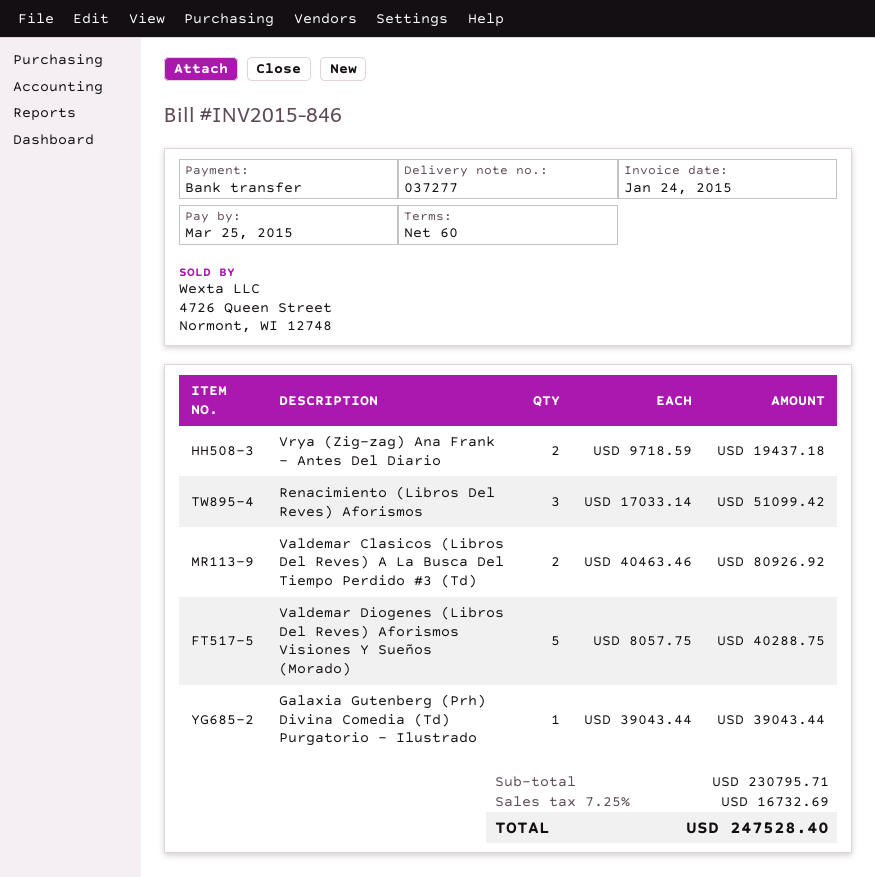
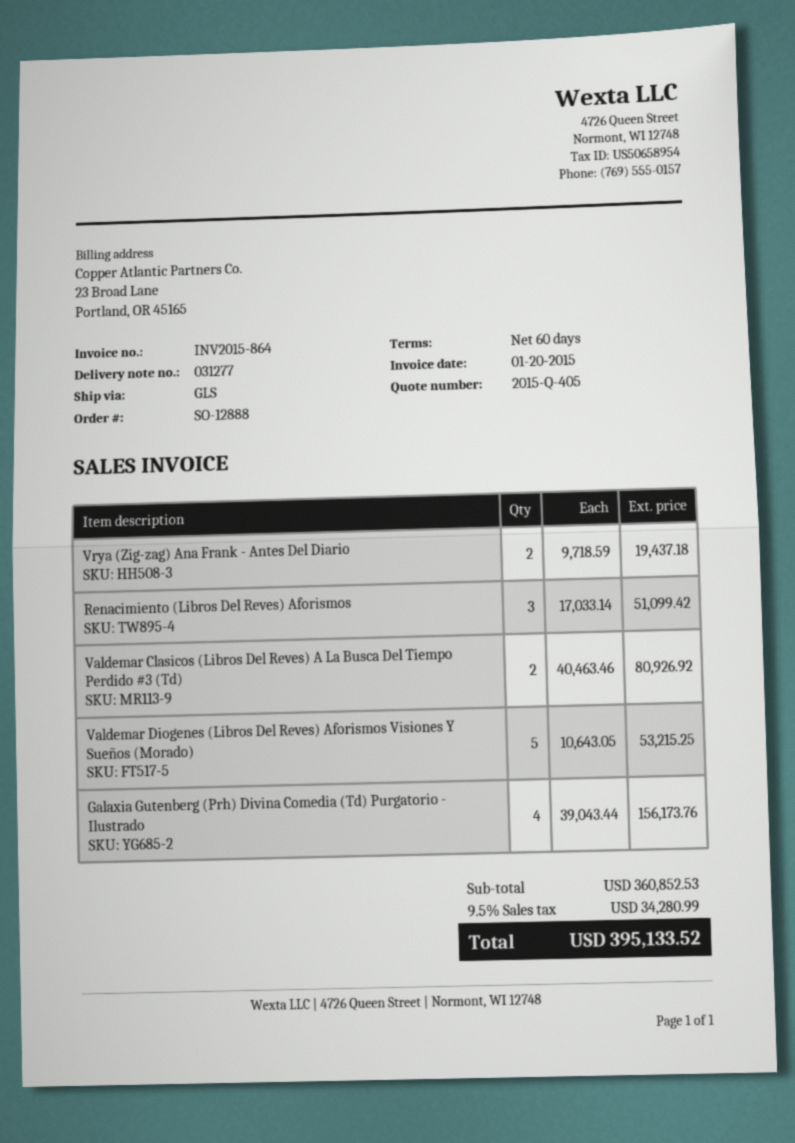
delivery note number: 037277 -> 031277
invoice number: INV2015-846 -> INV2015-864
invoice date: 2015-01-24 -> 2015-01-20
Valdemar Diogenes (Libros Del Reves) Aforismos Visiones Y Sueños (Morado): 5 x 8057.75 = 40288.75 -> 5 x 10643.05 = 53215.25
Galaxia Gutenberg (Prh) Divina Comedia (Td) Purgatorio - Ilustrado: 1 x 39043.44 = 39043.44 -> 4 x 39043.44 = 156173.76
subtotal: 230795.71 -> 360852.53
tax: 7.25% = 16732.69 -> 9.5% = 34280.99
total: 247528.40 -> 395133.52

